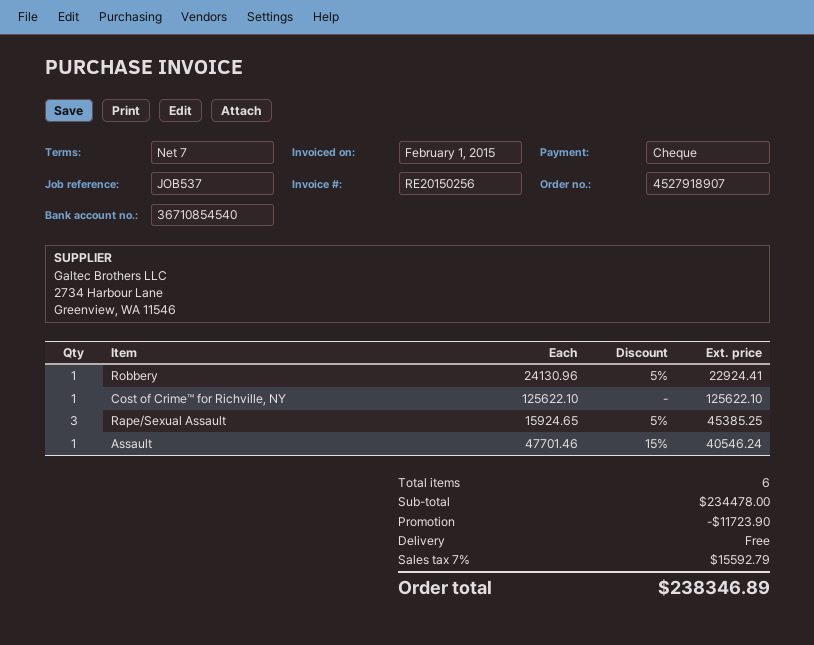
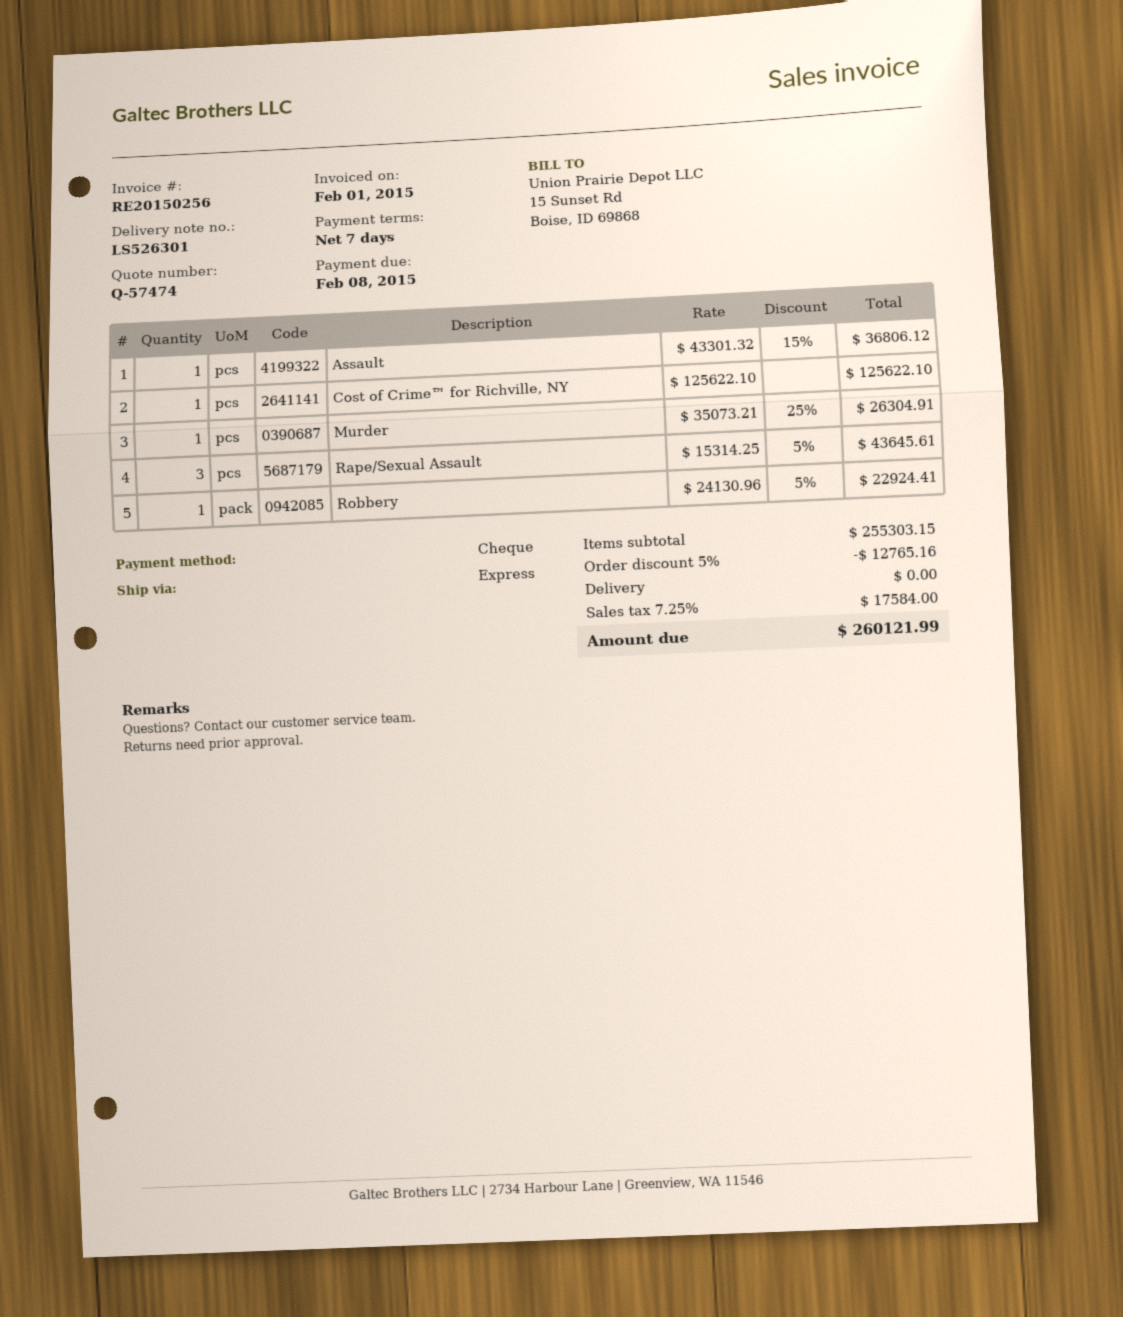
Rape/Sexual Assault: 3 x 15924.65 - 5% = 45385.25 -> 3 x 15314.25 - 5% = 43645.61
Assault: 1 x 47701.46 - 15% = 40546.24 -> 1 x 43301.32 - 15% = 36806.12
Murder: none -> 1 x 35073.21 - 25% = 26304.91
subtotal: 234478.00 -> 255303.15
discount: 11723.90 -> 12765.16
tax: 7% = 15592.79 -> 7.25% = 17584.00
total: 238346.89 -> 260121.99

